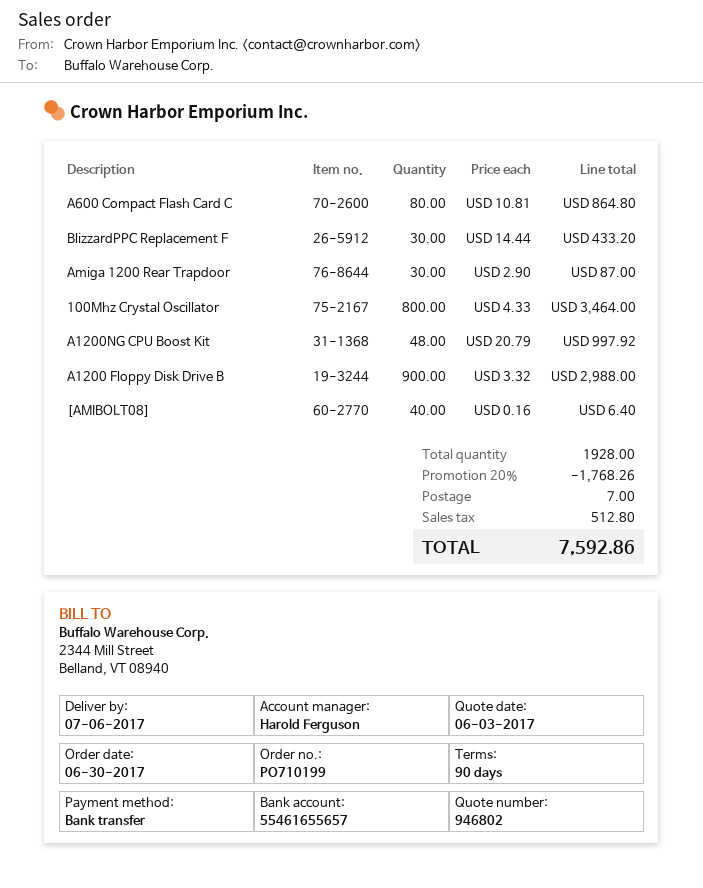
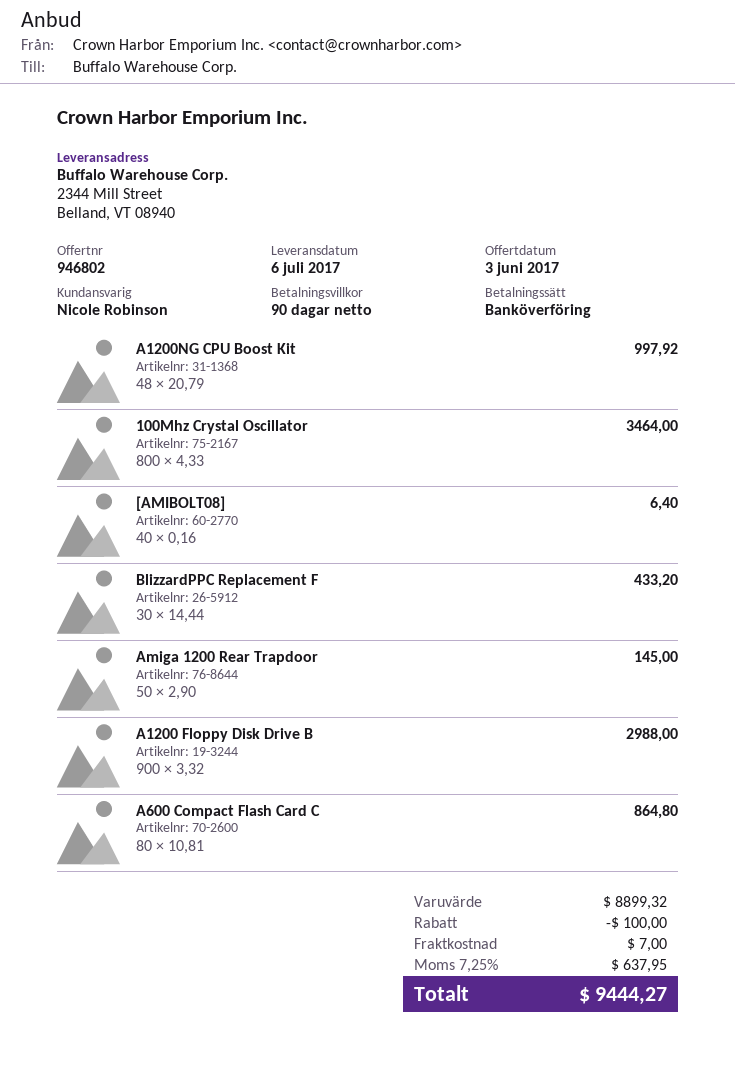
sales rep: Harold Ferguson -> Nicole Robinson
Amiga 1200 Rear Trapdoor: 30 x 2.90 = 87.00 -> 50 x 2.90 = 145.00
discount: 1768.26 -> 100.00
tax: 512.80 -> 637.95
total: 7592.86 -> 9444.27

